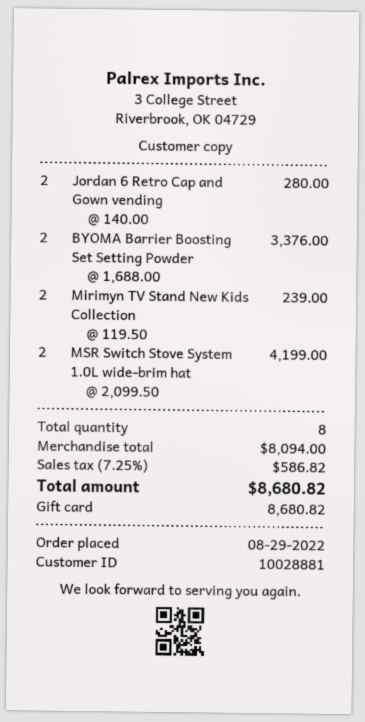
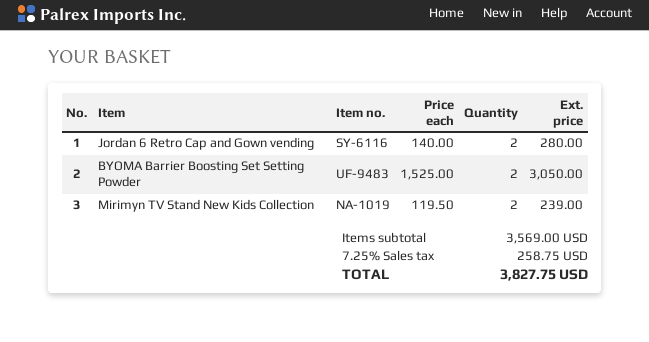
BYOMA Barrier Boosting Set Setting Powder: 2 x 1688.00 = 3376.00 -> 2 x 1525.00 = 3050.00
MSR Switch Stove System 1.0L wide-brim hat: 2 x 2099.50 = 4199.00 -> none
subtotal: 8094.00 -> 3569.00
tax: 7.25% = 586.82 -> 7.25% = 258.75
total: 8680.82 -> 3827.75

